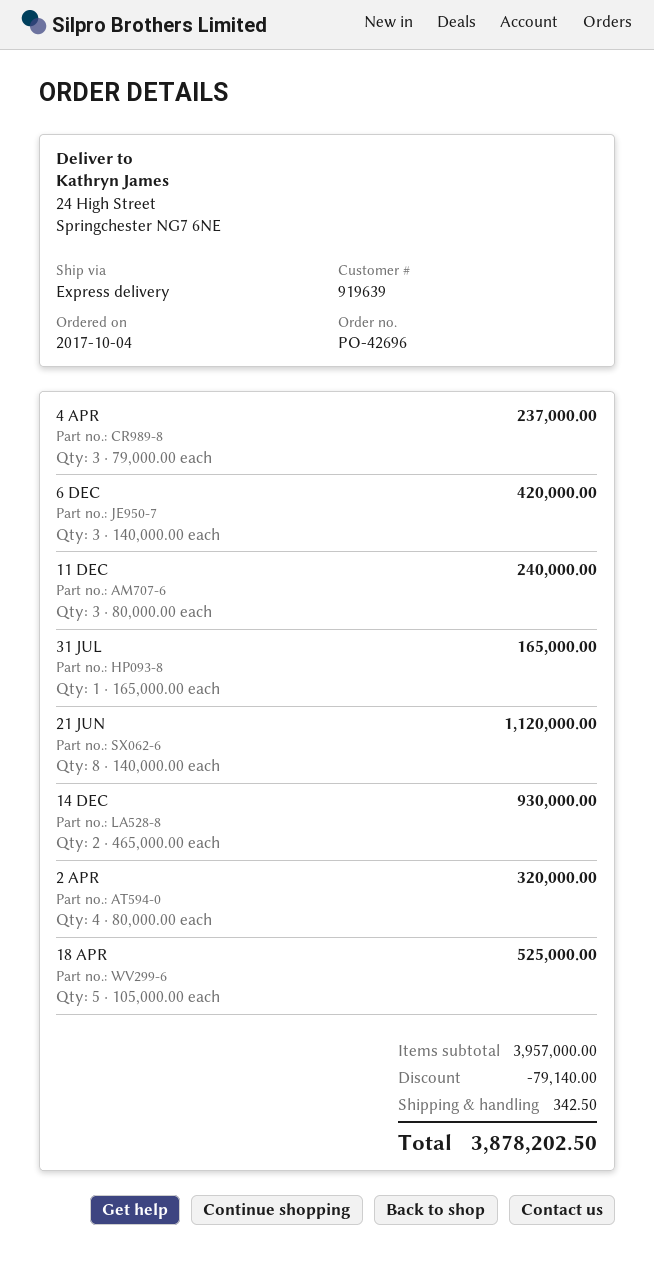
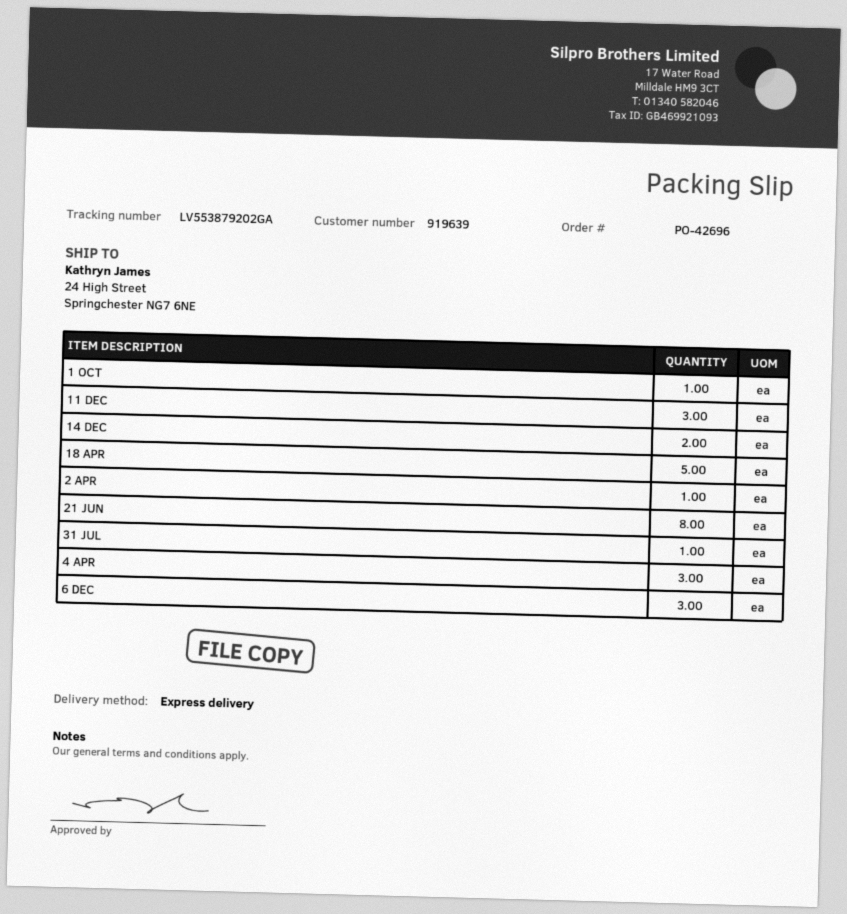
2 APR: 4 -> 1
1 OCT: none -> 1

